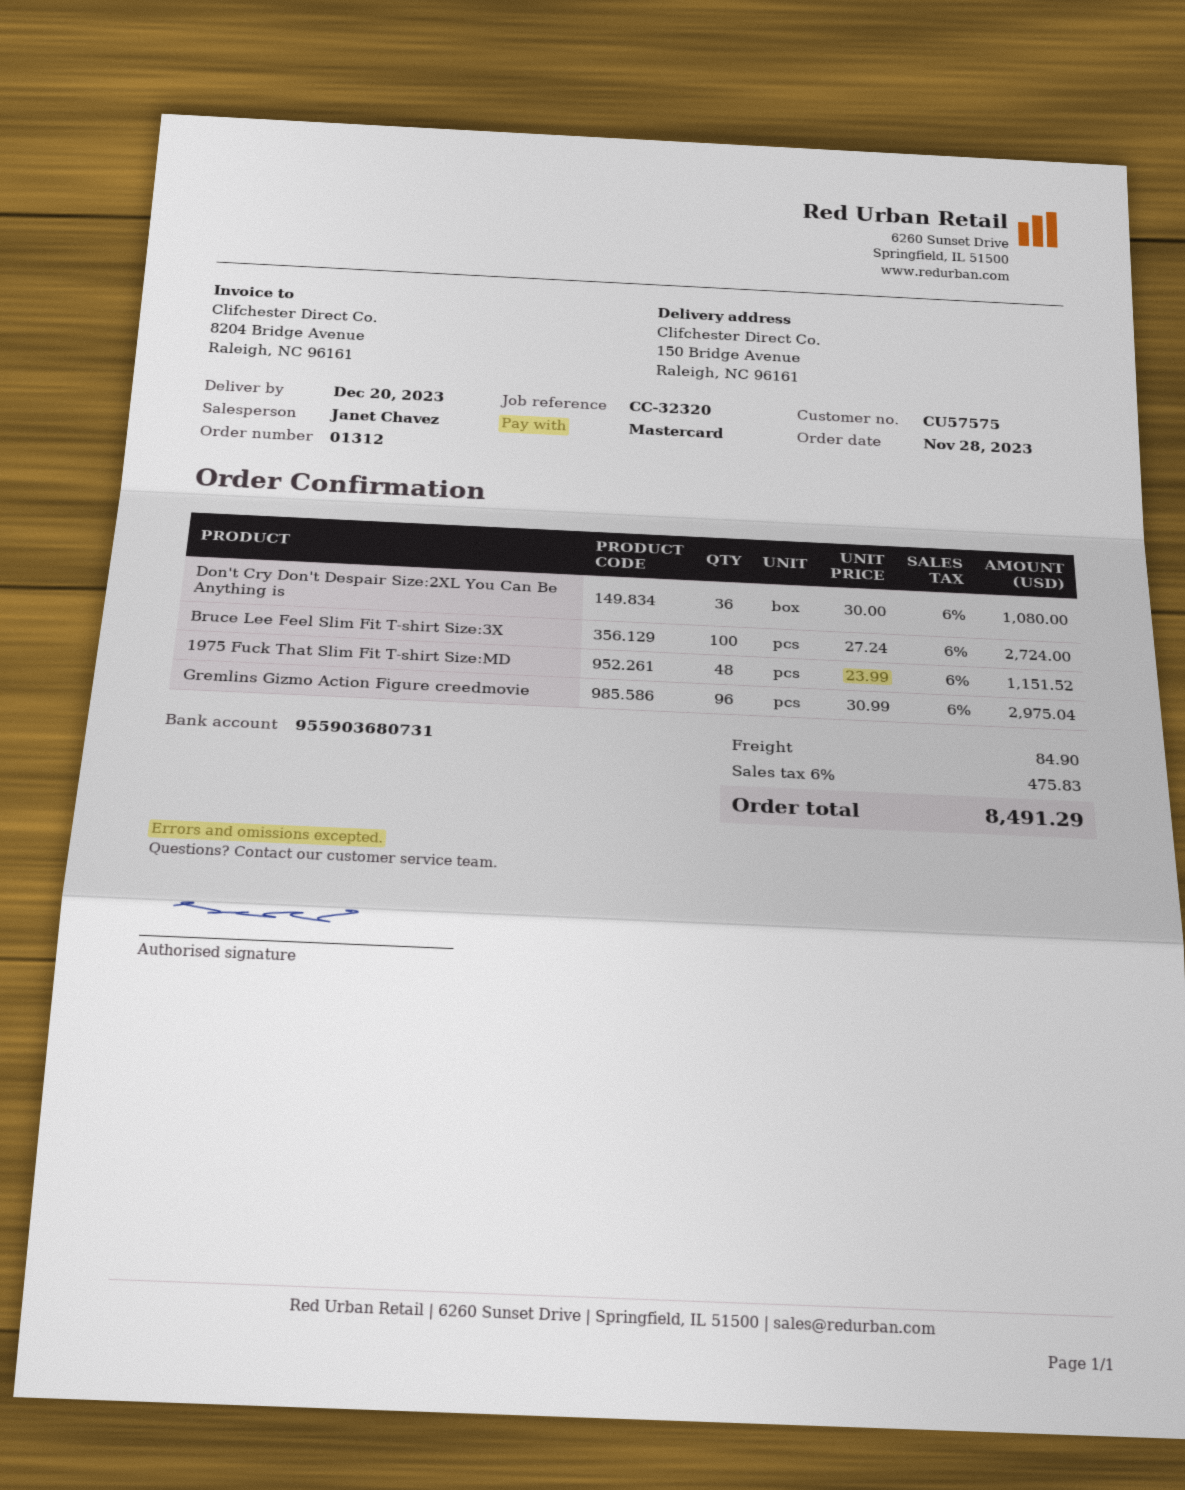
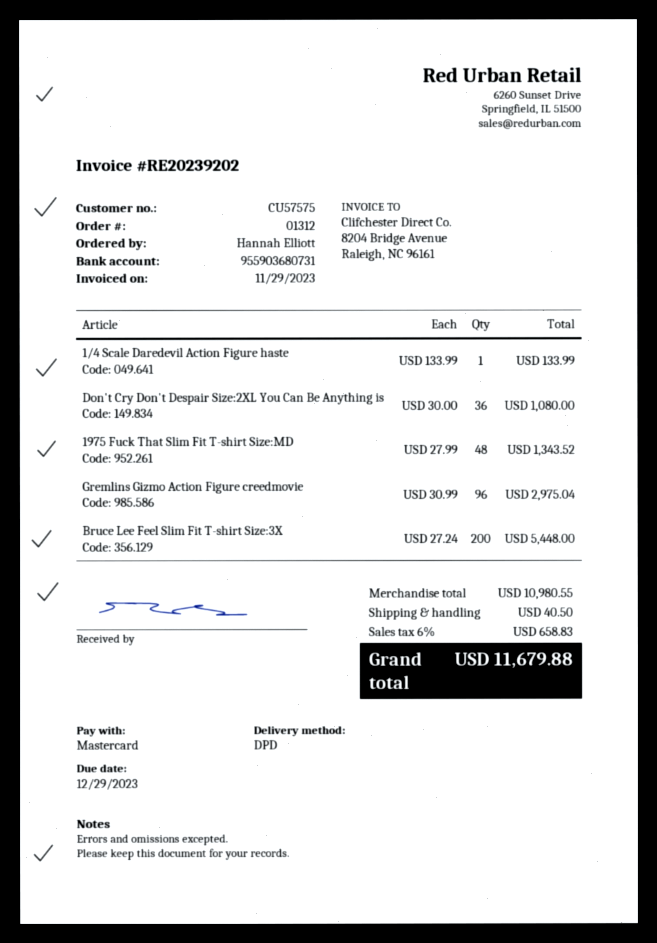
Bruce Lee Feel Slim Fit T-shirt Size:3X: 100 x 27.24 = 2724.00 -> 200 x 27.24 = 5448.00
1975 Fuck That Slim Fit T-shirt Size:MD: 48 x 23.99 = 1151.52 -> 48 x 27.99 = 1343.52
1/4 Scale Daredevil Action Figure haste: none -> 1 x 133.99 = 133.99
shipping: 84.90 -> 40.50
tax: 6% = 475.83 -> 6% = 658.83
total: 8491.29 -> 11679.88

